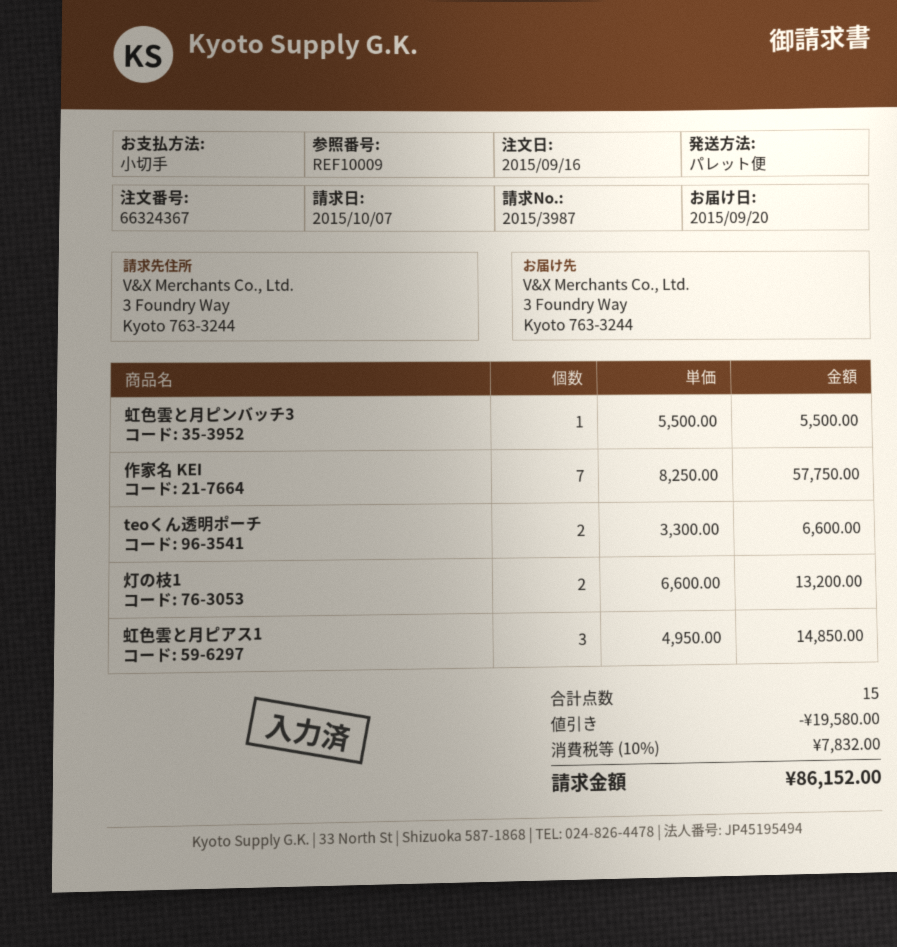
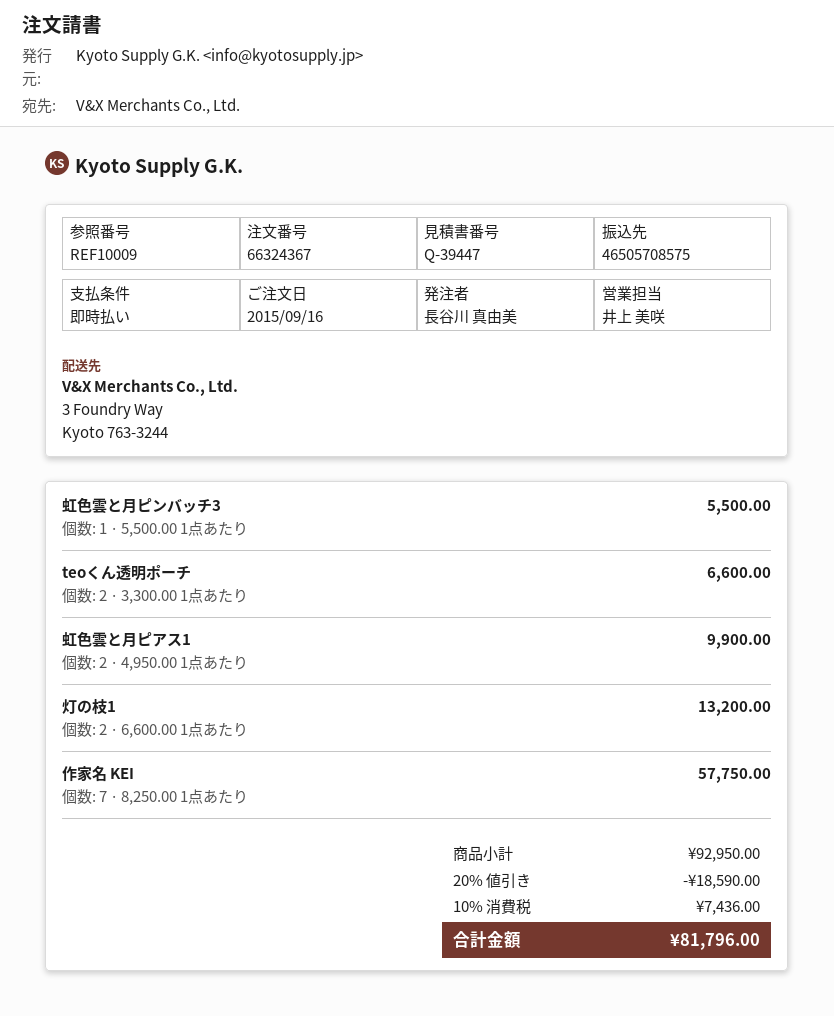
虹色雲と月ピアス1: 3 x 4950.00 = 14850.00 -> 2 x 4950.00 = 9900.00
discount: 19580.00 -> 18590.00
tax: 10% = 7832.00 -> 10% = 7436.00
total: 86152.00 -> 81796.00

